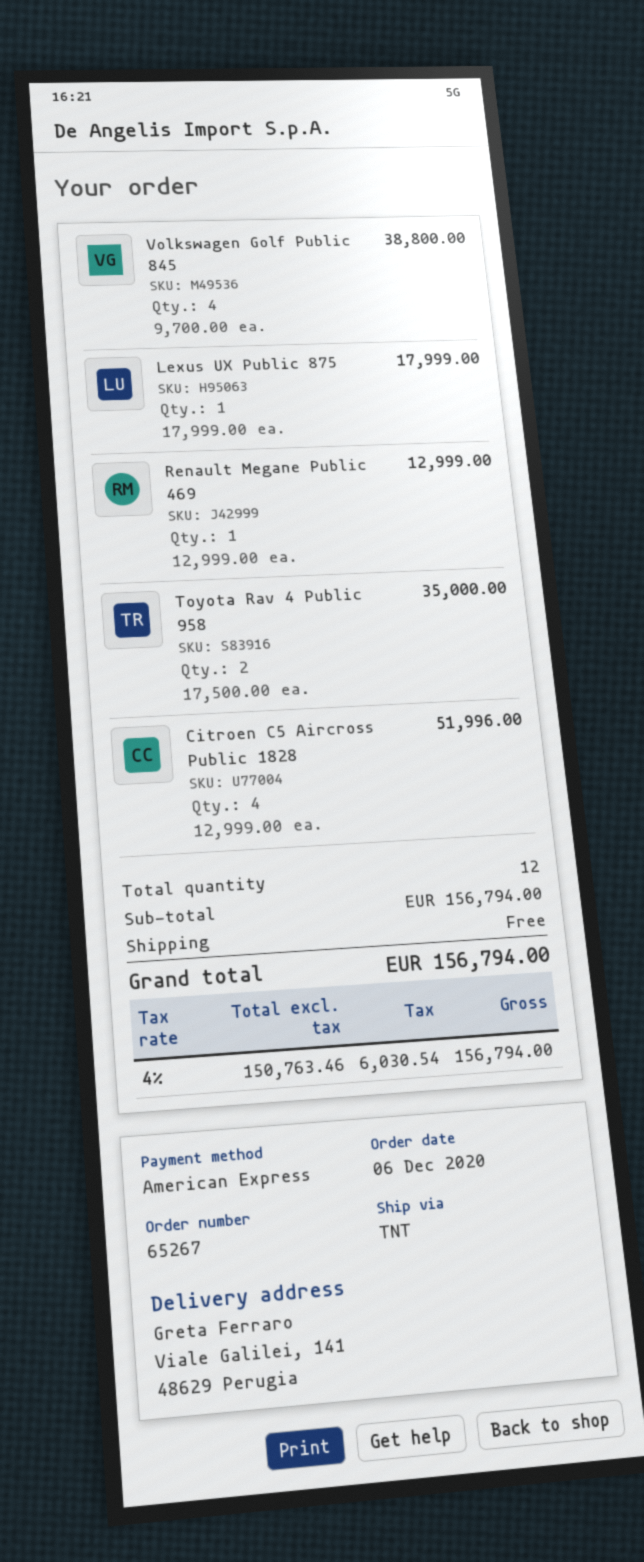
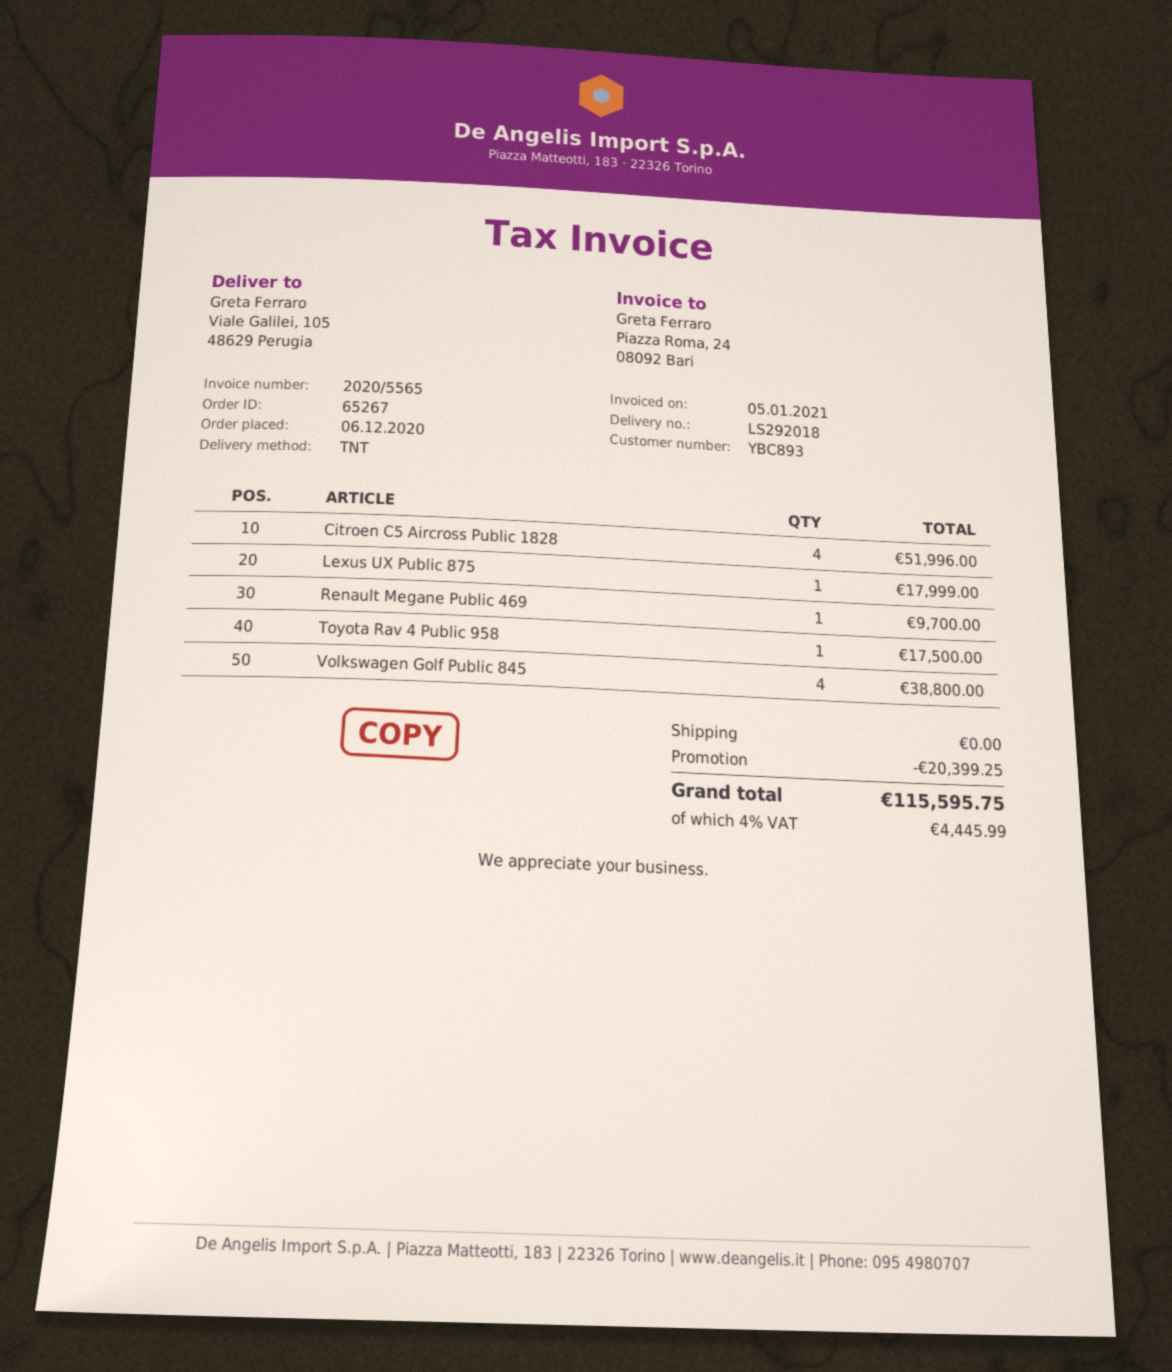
ship to: Viale Galilei, 141, 48629 Perugia -> Viale Galilei, 105, 48629 Perugia
Renault Megane Public 469: 1 for 12999.00 -> 1 for 9700.00
Toyota Rav 4 Public 958: 2 for 35000.00 -> 1 for 17500.00
discount: none -> 20399.25
tax: 4% = 6030.54 -> 4% = 4445.99
total: 156794.00 -> 115595.75

